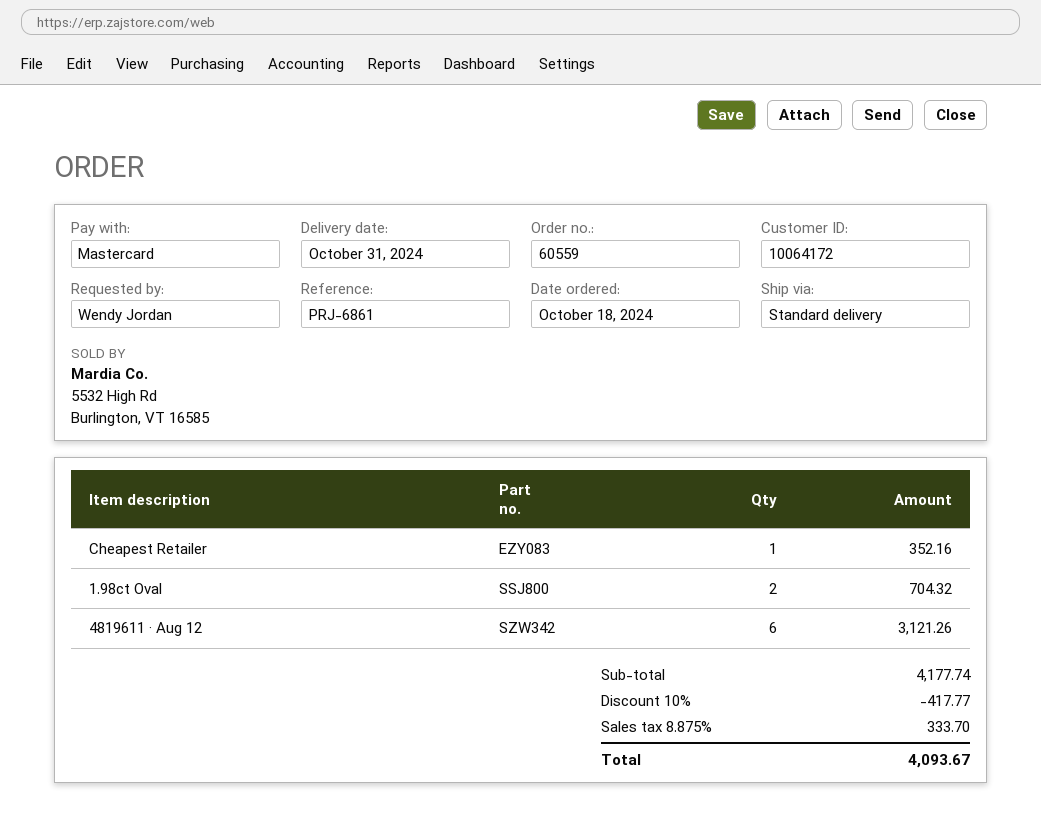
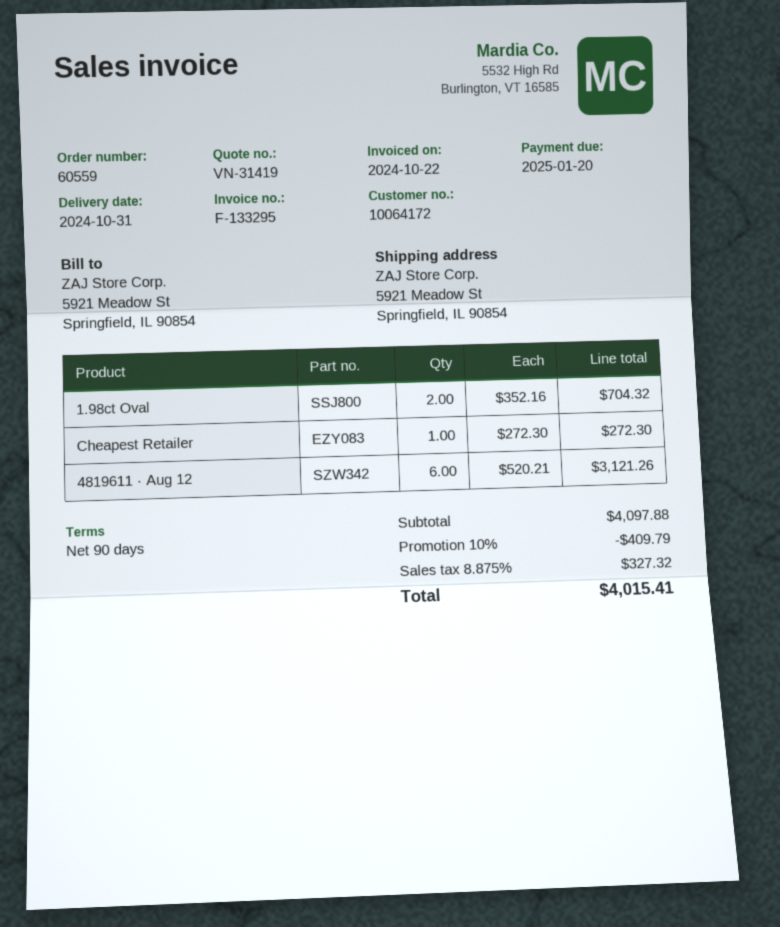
Cheapest Retailer: 1 for 352.16 -> 1 for 272.30
subtotal: 4177.74 -> 4097.88
discount: 10% = 417.77 -> 10% = 409.79
tax: 8.875% = 333.70 -> 8.875% = 327.32
total: 4093.67 -> 4015.41

